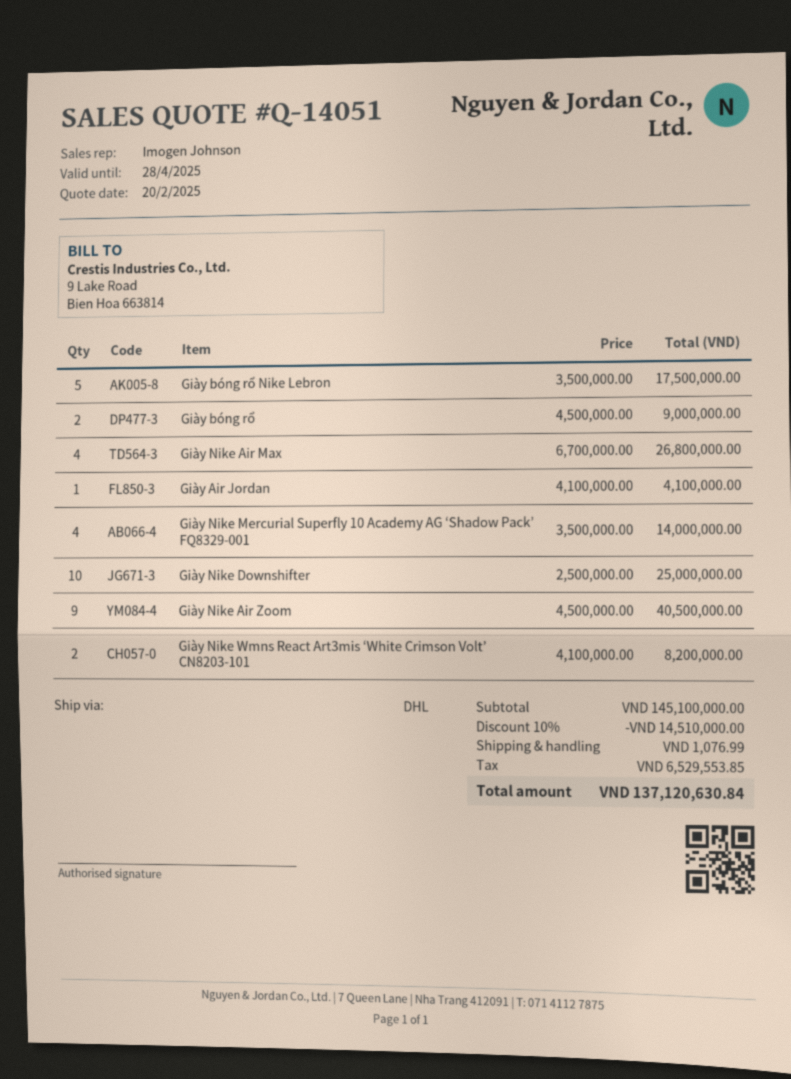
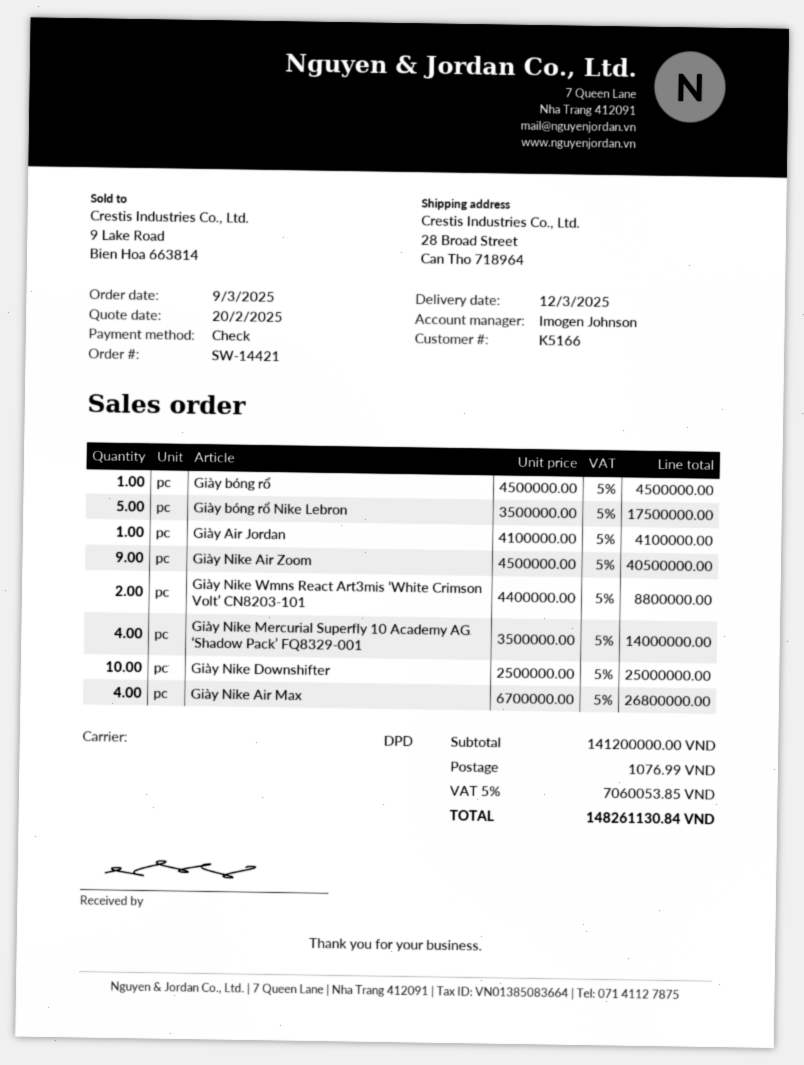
shipping method: DHL -> DPD
Giày bóng rổ: 2 x 4500000.00 = 9000000.00 -> 1 x 4500000.00 = 4500000.00
Giày Nike Wmns React Art3mis ‘White Crimson Volt’ CN8203-101: 2 x 4100000.00 = 8200000.00 -> 2 x 4400000.00 = 8800000.00
subtotal: 145100000.00 -> 141200000.00
discount: 10% = 14510000.00 -> none
tax: 6529553.85 -> 7060053.85
total: 137120630.84 -> 148261130.84

